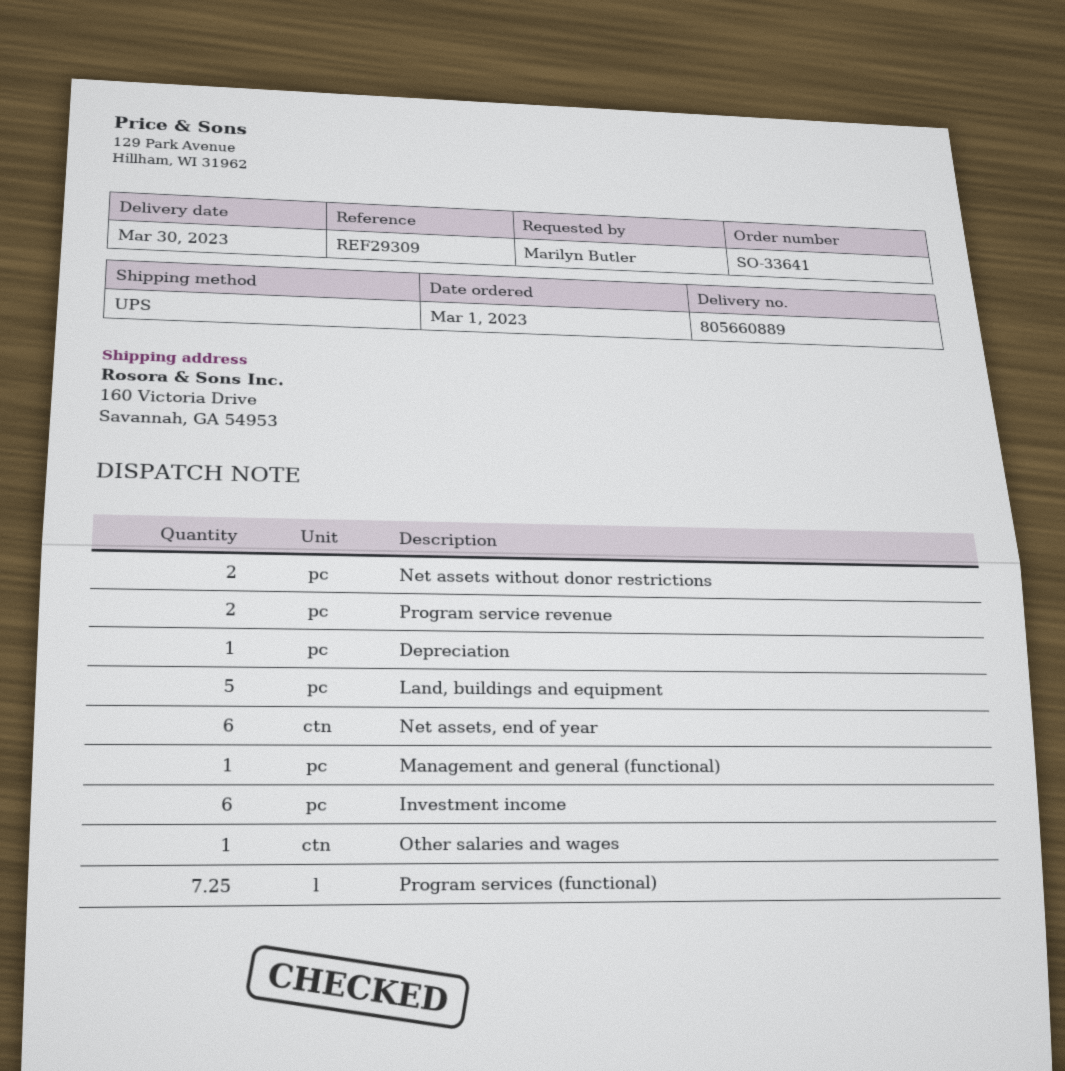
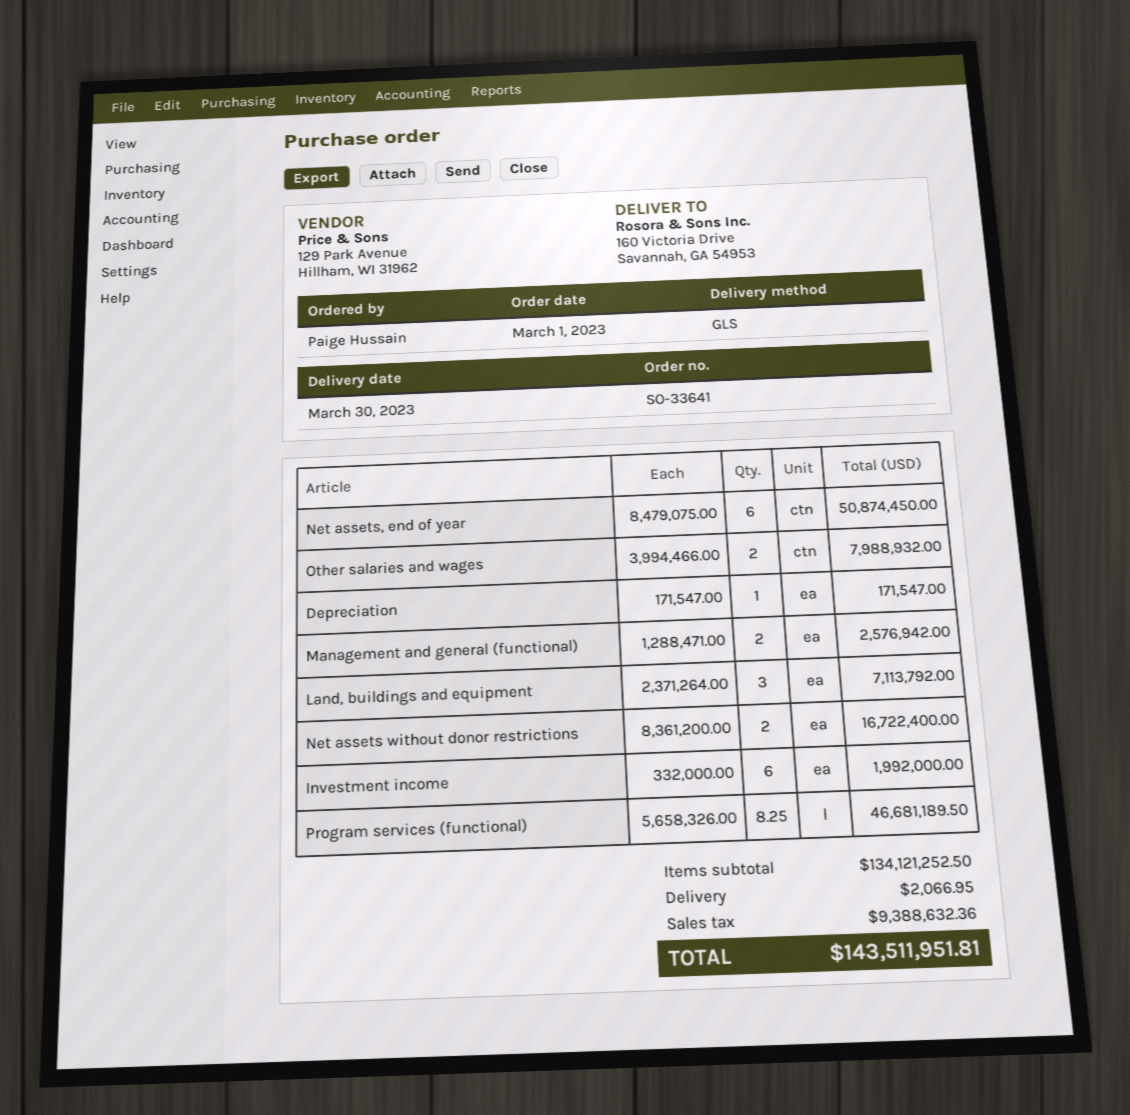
ordered by: Marilyn Butler -> Paige Hussain
shipping method: UPS -> GLS
Program service revenue: 2 -> none
Land, buildings and equipment: 5 -> 3
Management and general (functional): 1 -> 2
Other salaries and wages: 1 -> 2
Program services (functional): 7.25 -> 8.25

